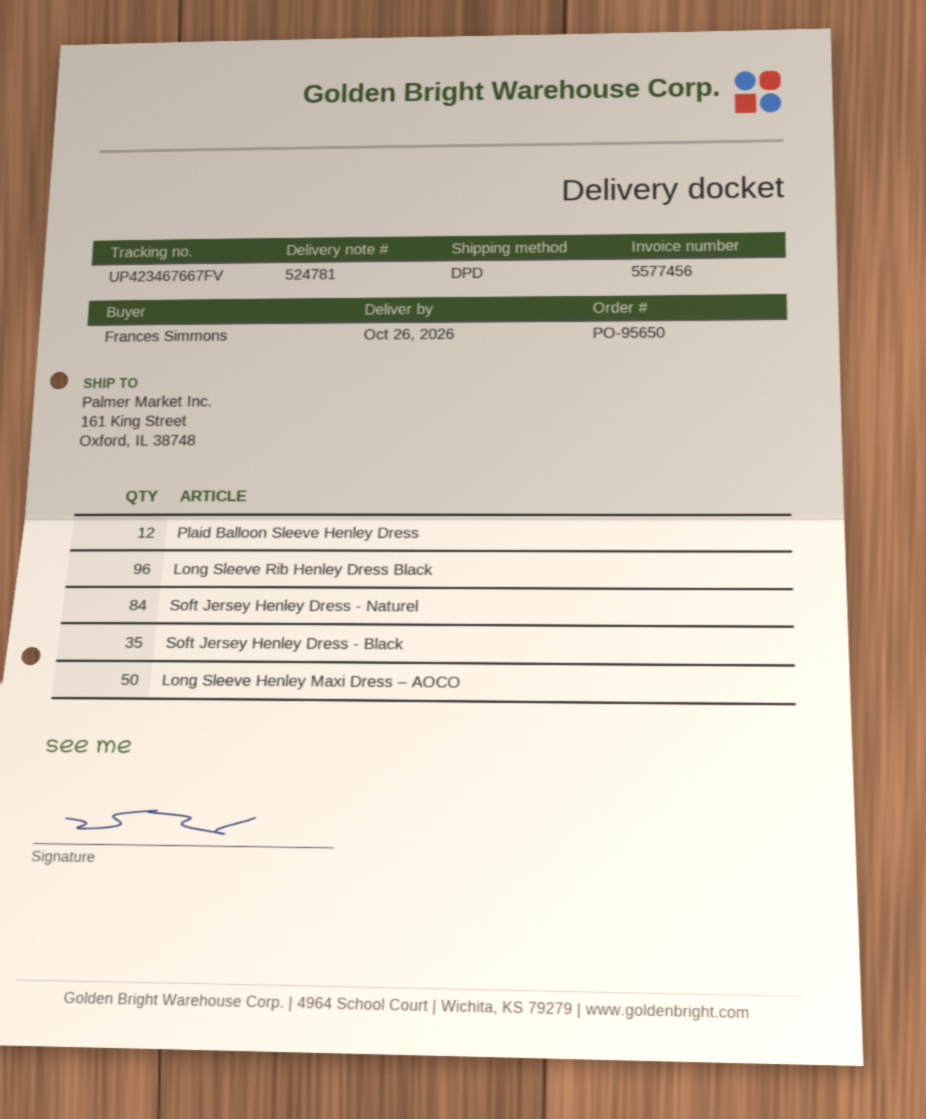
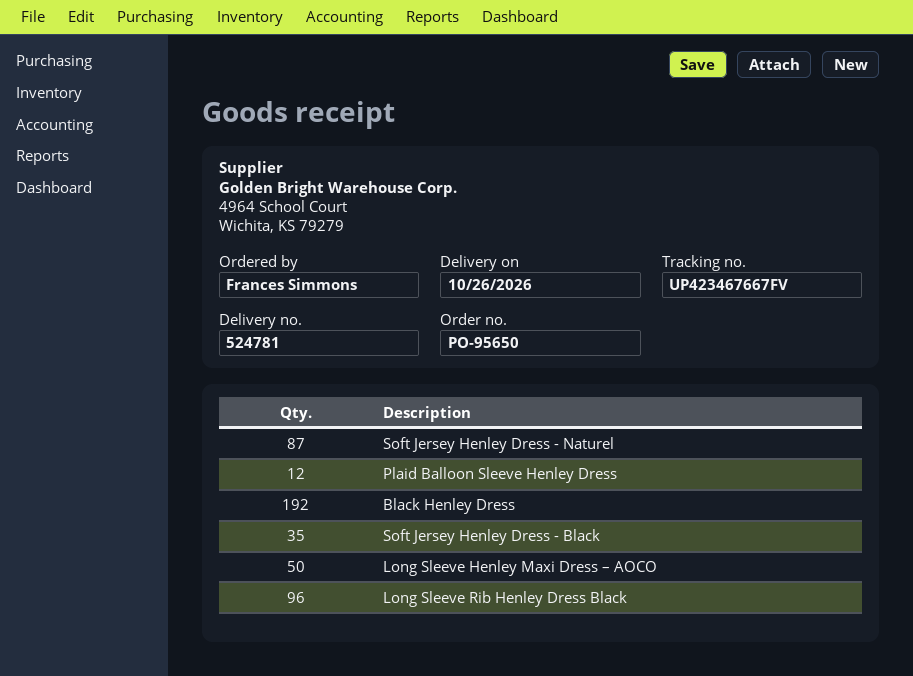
Soft Jersey Henley Dress - Naturel: 84 -> 87
Black Henley Dress: none -> 192

